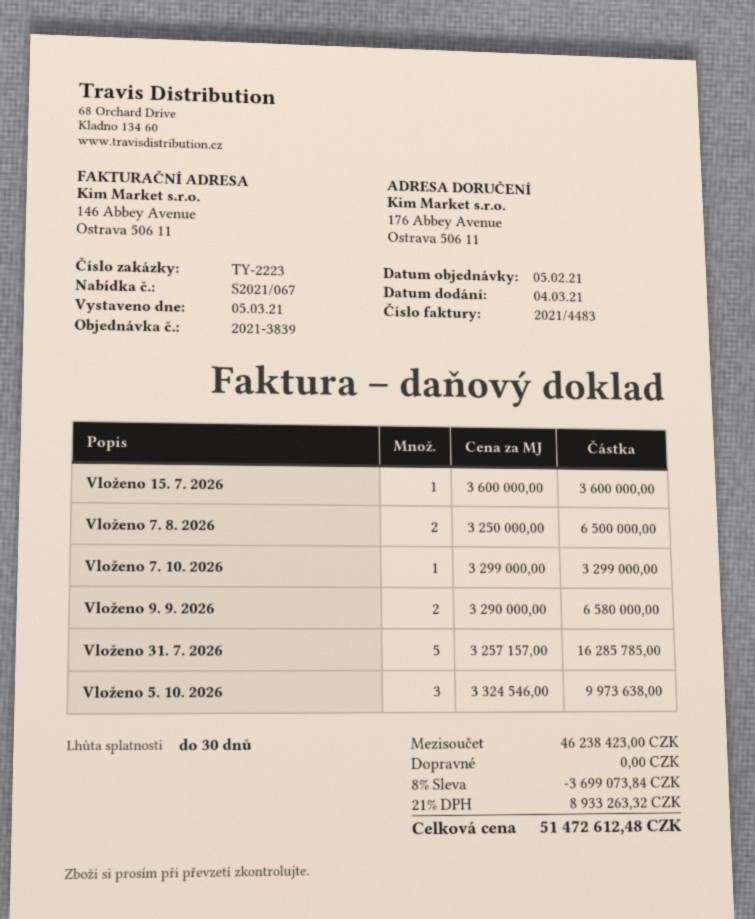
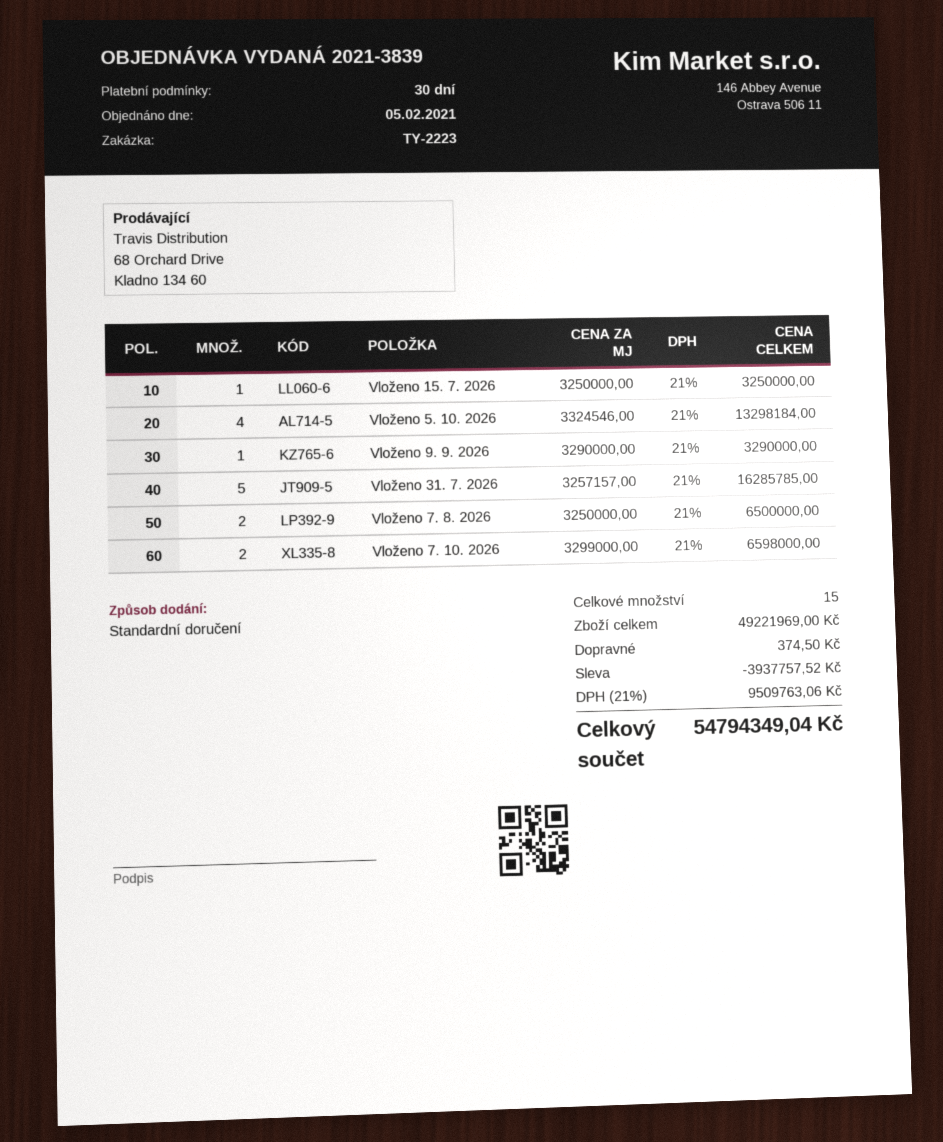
Vloženo 15. 7. 2026: 1 x 3600000.00 = 3600000.00 -> 1 x 3250000.00 = 3250000.00
Vloženo 7. 10. 2026: 1 x 3299000.00 = 3299000.00 -> 2 x 3299000.00 = 6598000.00
Vloženo 9. 9. 2026: 2 x 3290000.00 = 6580000.00 -> 1 x 3290000.00 = 3290000.00
Vloženo 5. 10. 2026: 3 x 3324546.00 = 9973638.00 -> 4 x 3324546.00 = 13298184.00
subtotal: 46238423.00 -> 49221969.00
discount: 3699073.84 -> 3937757.52
shipping: 0.00 -> 374.50
tax: 21% = 8933263.32 -> 21% = 9509763.06
total: 51472612.48 -> 54794349.04

